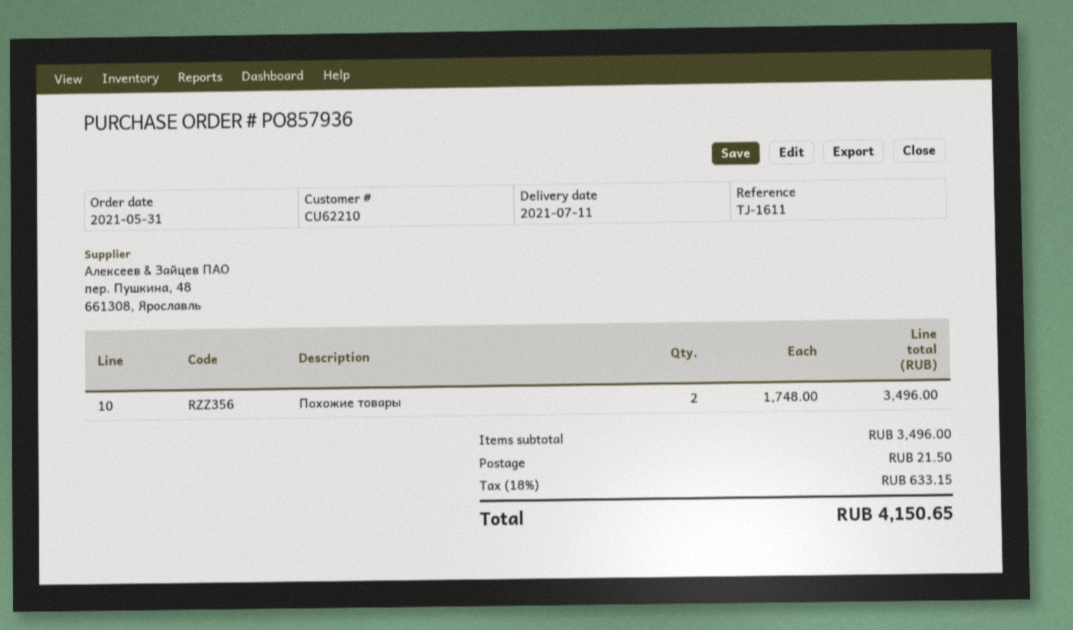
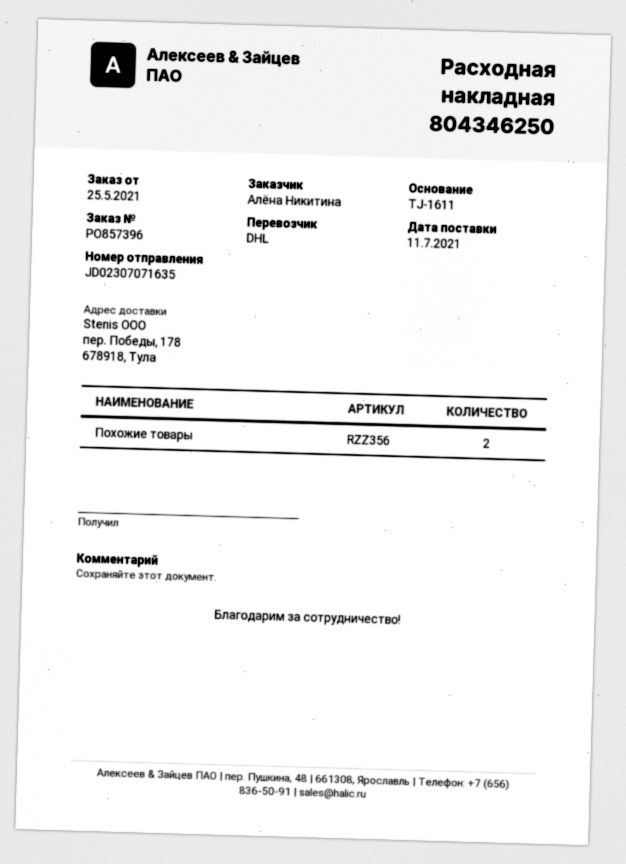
order number: PO857936 -> PO857396
order date: 2021-05-31 -> 2021-05-25

